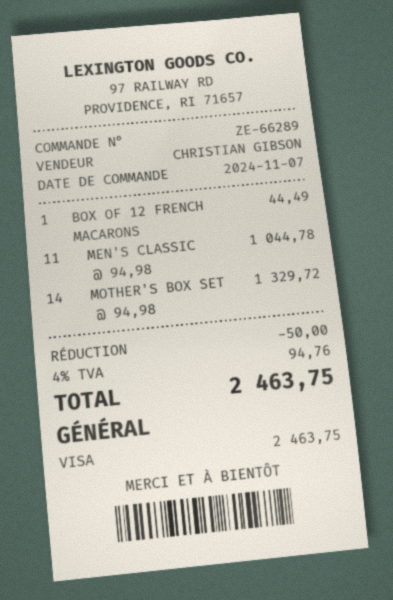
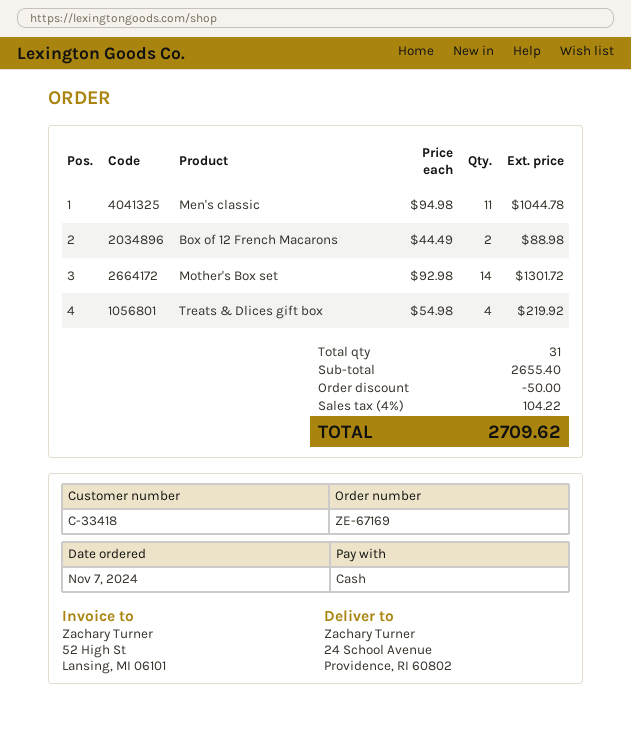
order number: ZE-66289 -> ZE-67169
payment method: Visa -> cash
BOX OF 12 FRENCH MACARONS: 1 x 44.49 = 44.49 -> 2 x 44.49 = 88.98
MOTHER'S BOX SET: 14 x 94.98 = 1329.72 -> 14 x 92.98 = 1301.72
Treats & Dlices gift box: none -> 4 x 54.98 = 219.92
tax: 4% = 94.76 -> 4% = 104.22
total: 2463.75 -> 2709.62

